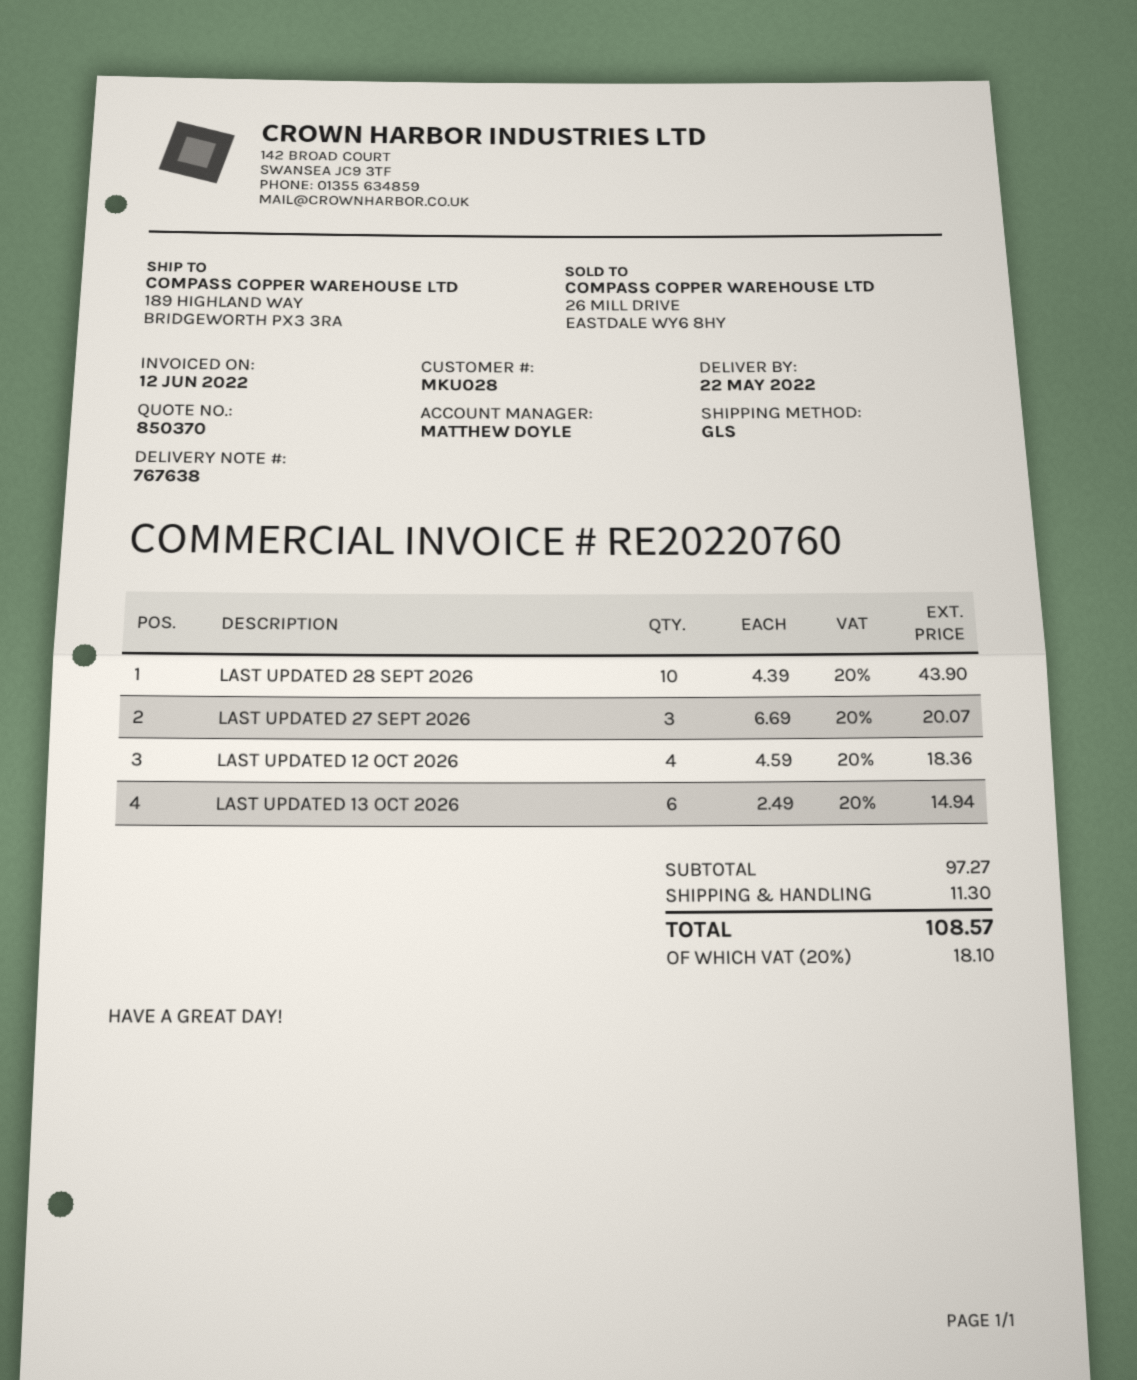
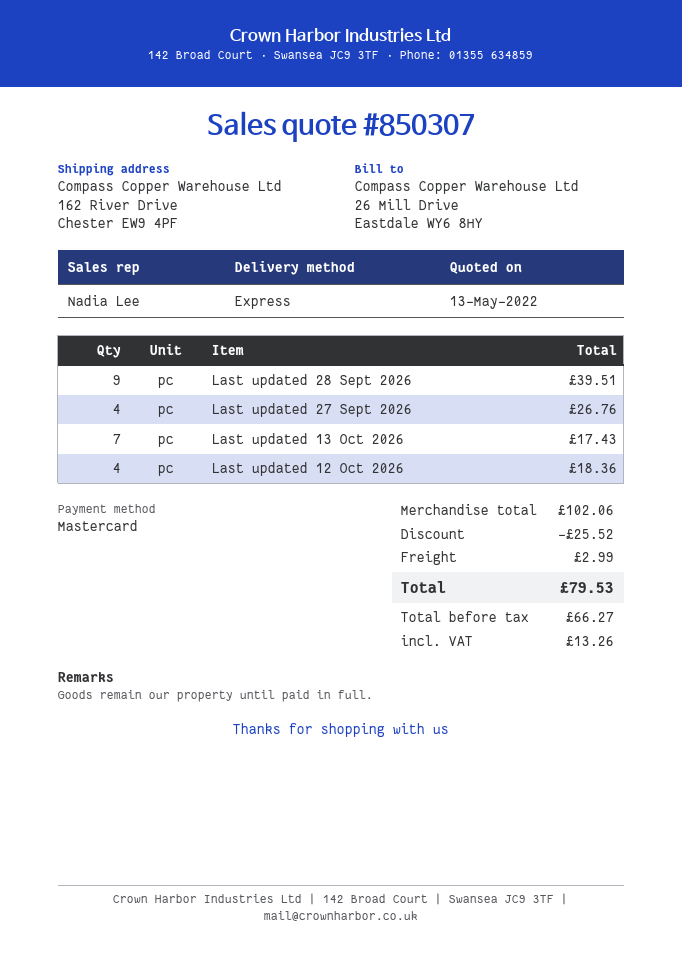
quote number: 850370 -> 850307
sales rep: MATTHEW DOYLE -> Nadia Lee
shipping method: GLS -> express
ship to: 189 HIGHLAND WAY, BRIDGEWORTH PX3 3RA -> 162 River Drive, Chester EW9 4PF
LAST UPDATED 28 SEPT 2026: 10 for 43.90 -> 9 for 39.51
LAST UPDATED 27 SEPT 2026: 3 for 20.07 -> 4 for 26.76
LAST UPDATED 13 OCT 2026: 6 for 14.94 -> 7 for 17.43
subtotal: 97.27 -> 102.06
discount: none -> 25.52
shipping: 11.30 -> 2.99
tax: 18.10 -> 13.26
total: 108.57 -> 79.53

